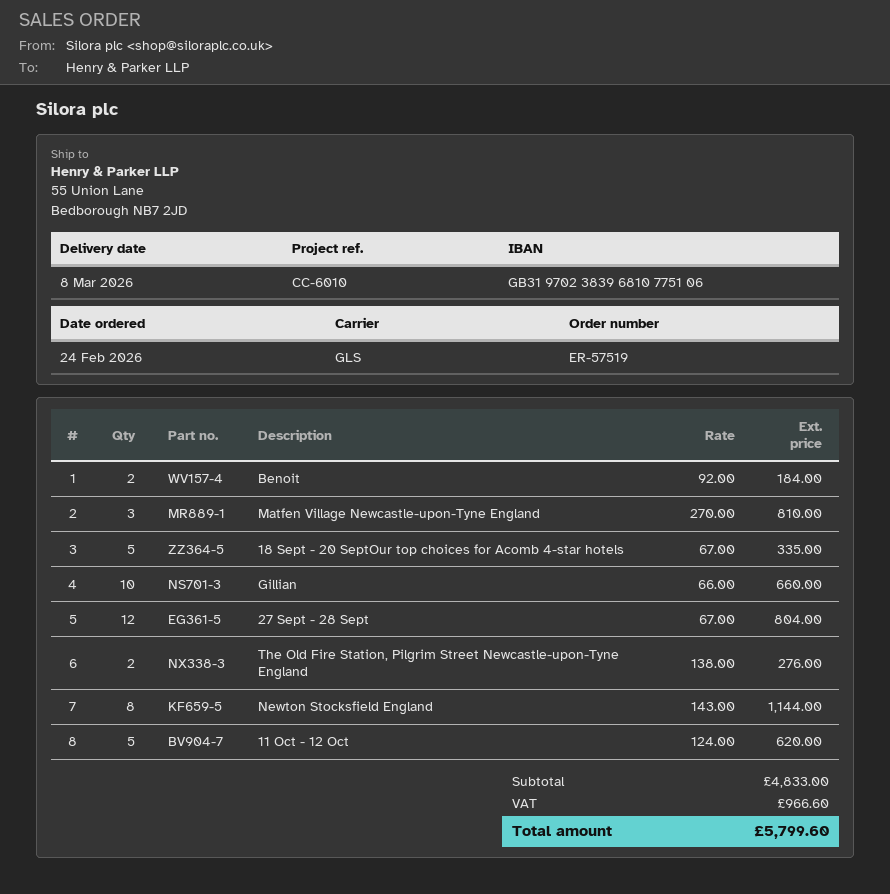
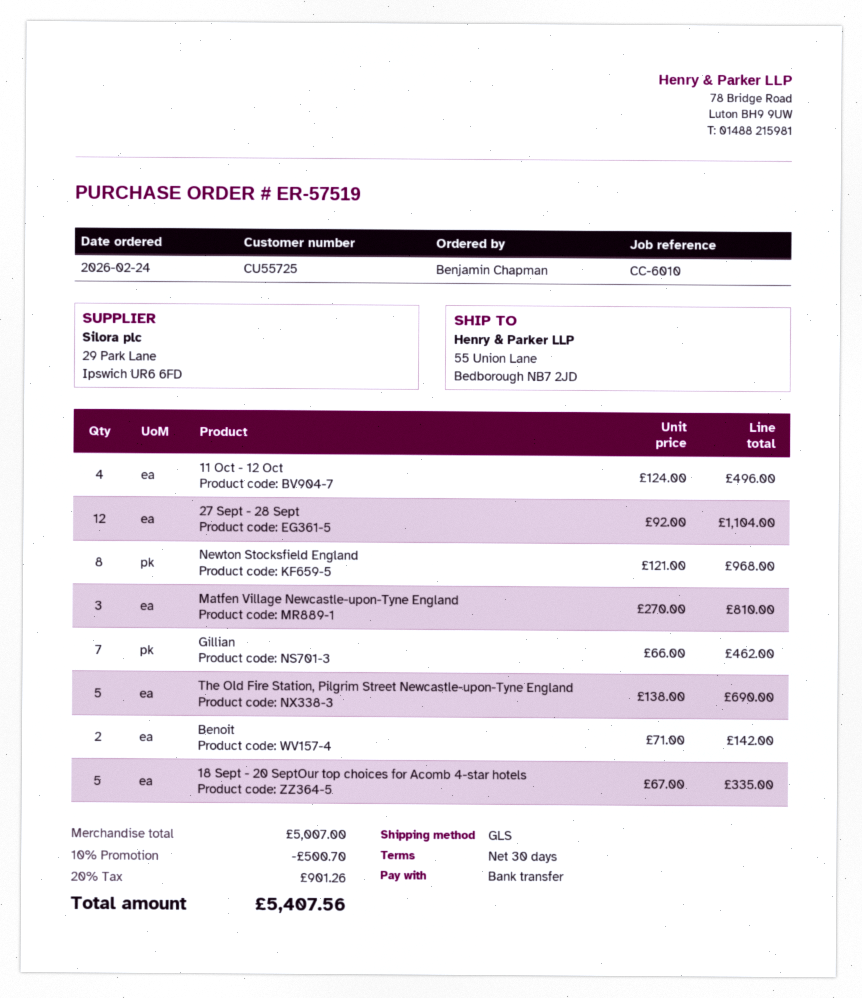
Benoit: 2 x 92.00 = 184.00 -> 2 x 71.00 = 142.00
Gillian: 10 x 66.00 = 660.00 -> 7 x 66.00 = 462.00
27 Sept - 28 Sept: 12 x 67.00 = 804.00 -> 12 x 92.00 = 1104.00
The Old Fire Station, Pilgrim Street Newcastle-upon-Tyne England: 2 x 138.00 = 276.00 -> 5 x 138.00 = 690.00
Newton Stocksfield England: 8 x 143.00 = 1144.00 -> 8 x 121.00 = 968.00
11 Oct - 12 Oct: 5 x 124.00 = 620.00 -> 4 x 124.00 = 496.00
subtotal: 4833.00 -> 5007.00
discount: none -> 10% = 500.70
tax: 966.60 -> 901.26
total: 5799.60 -> 5407.56

